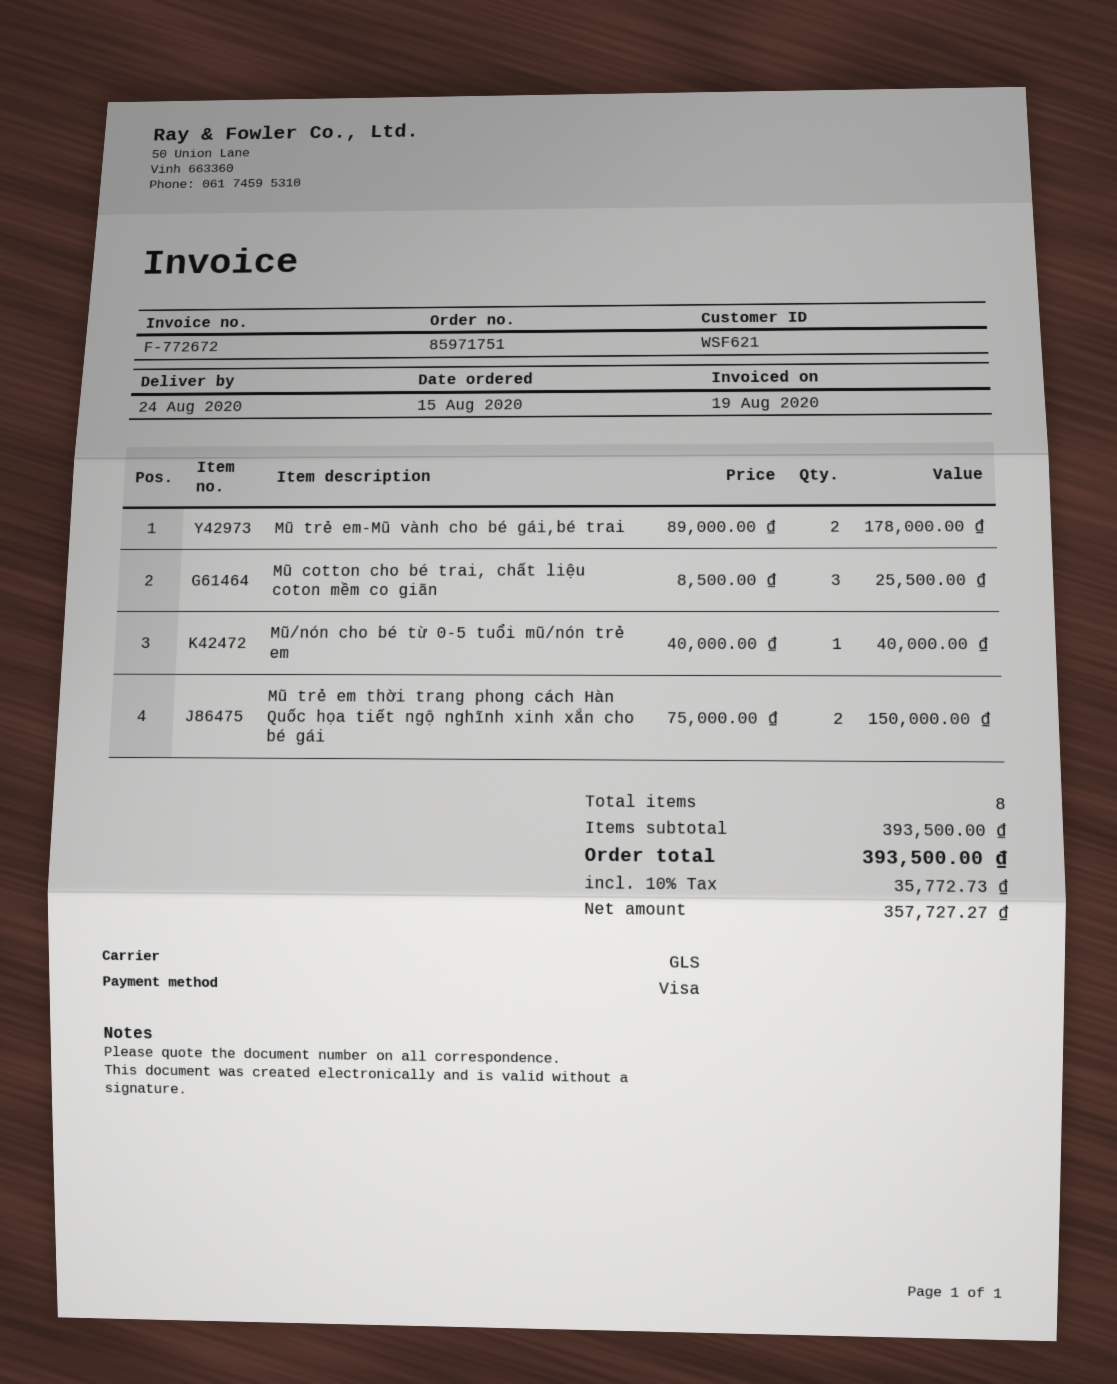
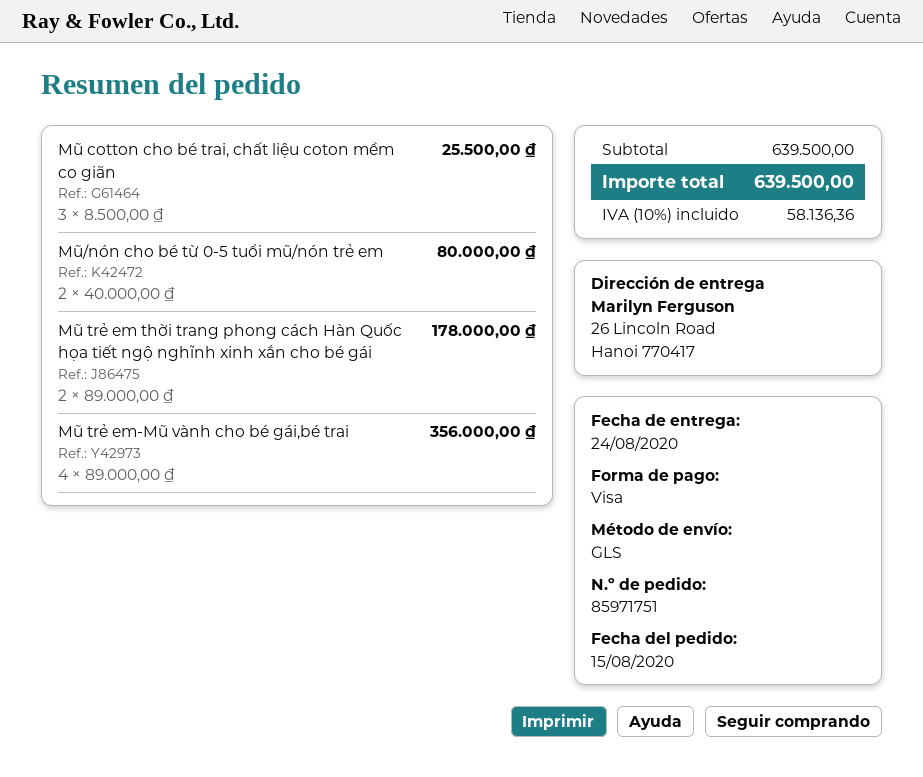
Mũ trẻ em-Mũ vành cho bé gái,bé trai: 2 x 89000.00 = 178000.00 -> 4 x 89000.00 = 356000.00
Mũ/nón cho bé từ 0-5 tuổi mũ/nón trẻ em: 1 x 40000.00 = 40000.00 -> 2 x 40000.00 = 80000.00
Mũ trẻ em thời trang phong cách Hàn Quốc họa tiết ngộ nghĩnh xinh xắn cho bé gái: 2 x 75000.00 = 150000.00 -> 2 x 89000.00 = 178000.00
subtotal: 393500.00 -> 639500.00
tax: 10% = 35772.73 -> 10% = 58136.36
total: 393500.00 -> 639500.00

